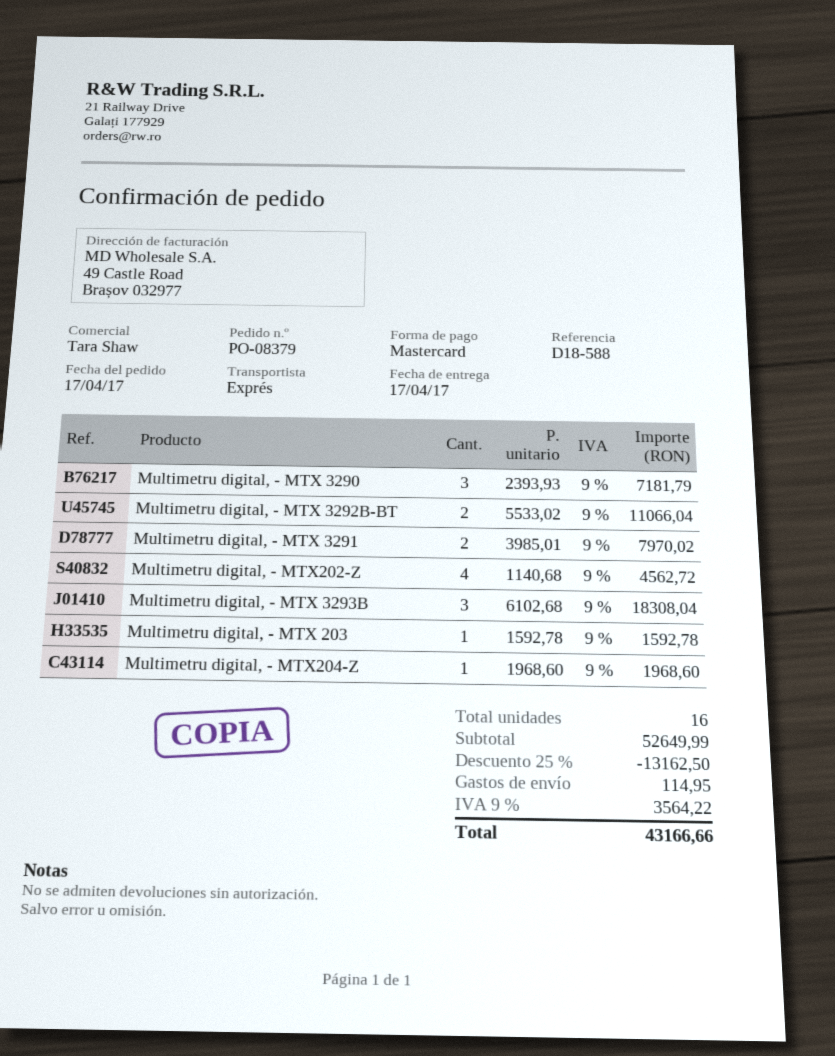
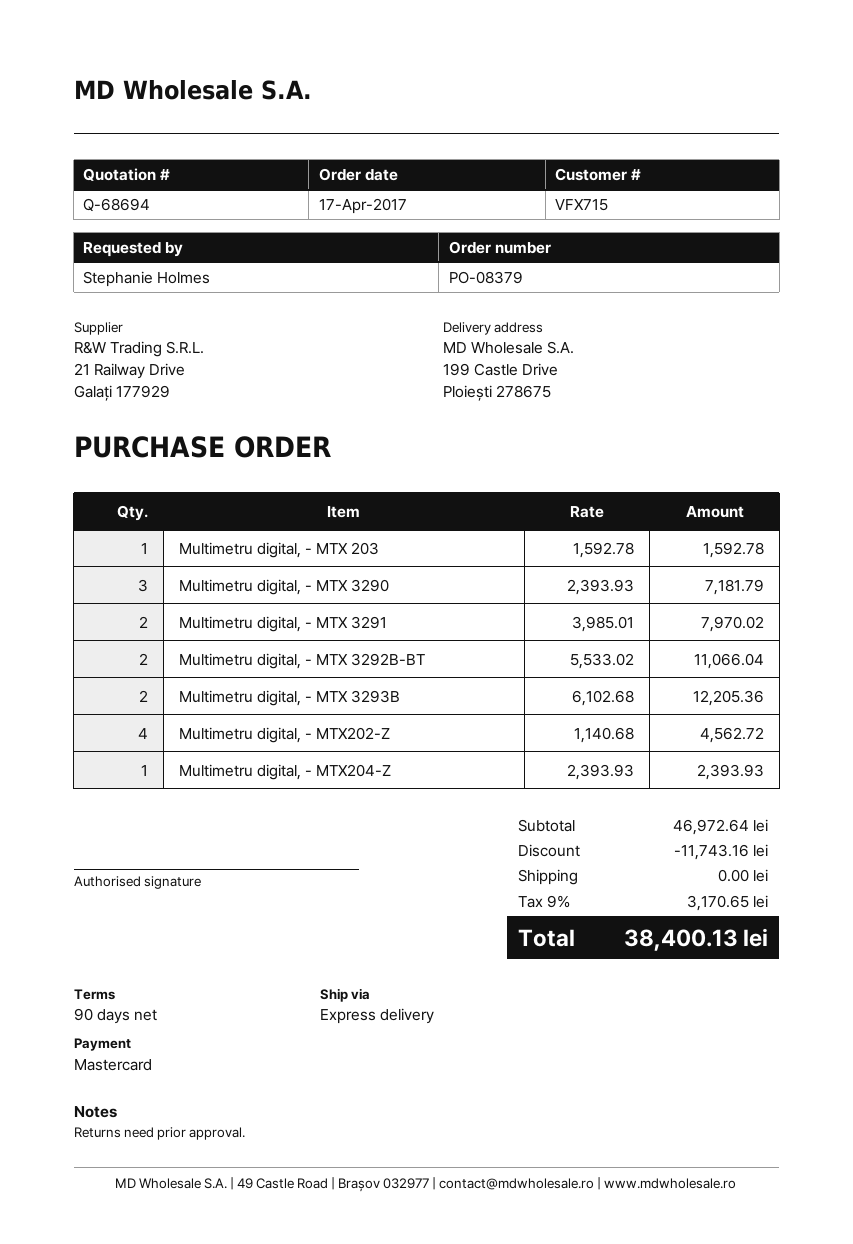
Multimetru digital, - MTX 3293B: 3 x 6102.68 = 18308.04 -> 2 x 6102.68 = 12205.36
Multimetru digital, - MTX204-Z: 1 x 1968.60 = 1968.60 -> 1 x 2393.93 = 2393.93
subtotal: 52649.99 -> 46972.64
discount: 13162.50 -> 11743.16
shipping: 114.95 -> 0.00
tax: 9% = 3564.22 -> 9% = 3170.65
total: 43166.66 -> 38400.13

